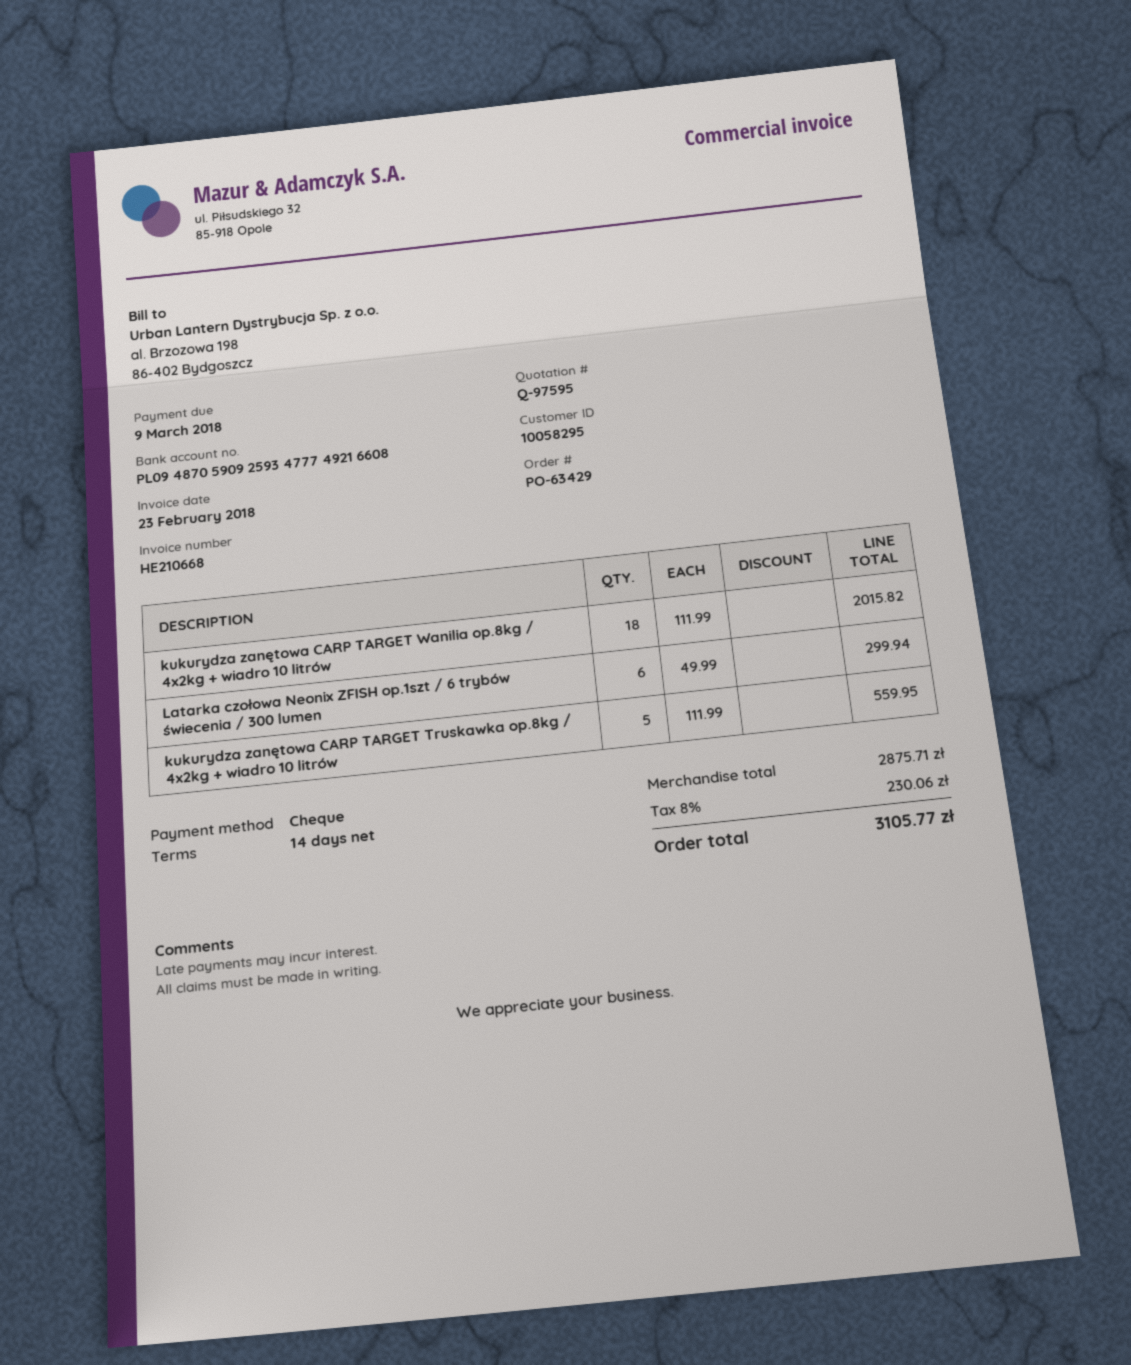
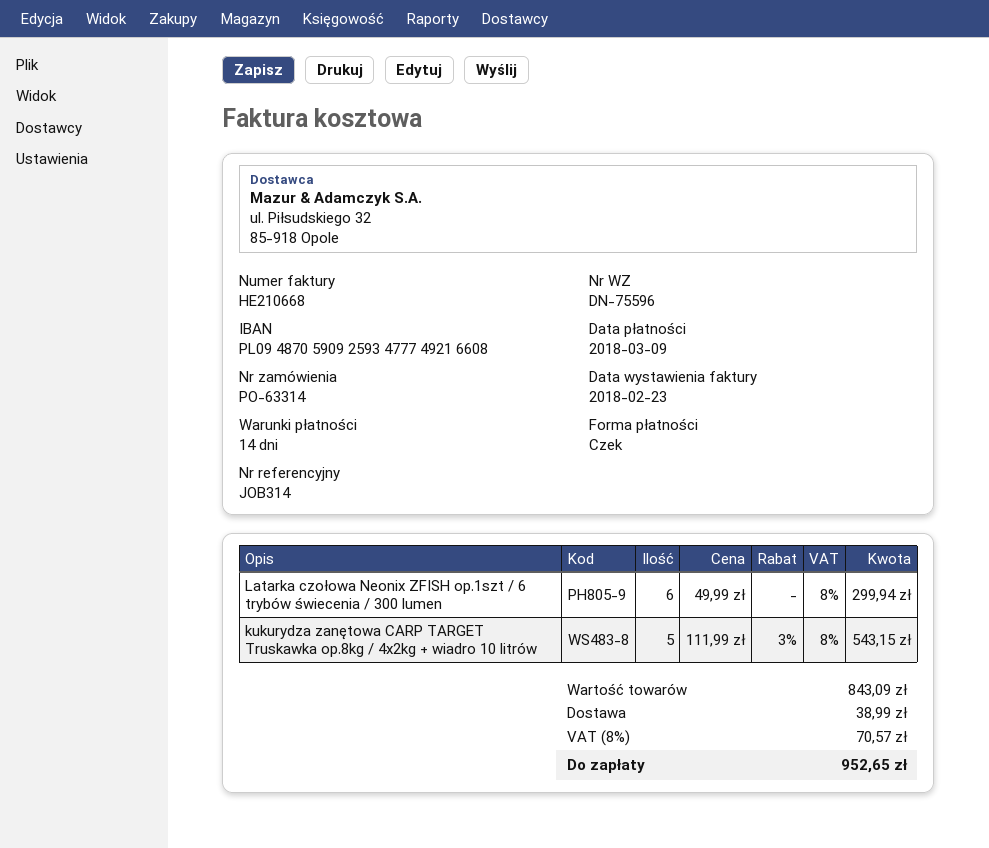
order number: PO-63429 -> PO-63314
kukurydza zanętowa CARP TARGET Wanilia op.8kg / 4x2kg + wiadro 10 litrów: 18 x 111.99 = 2015.82 -> none
kukurydza zanętowa CARP TARGET Truskawka op.8kg / 4x2kg + wiadro 10 litrów: 5 x 111.99 = 559.95 -> 5 x 111.99 - 3% = 543.15
subtotal: 2875.71 -> 843.09
shipping: none -> 38.99
tax: 8% = 230.06 -> 8% = 70.57
total: 3105.77 -> 952.65

